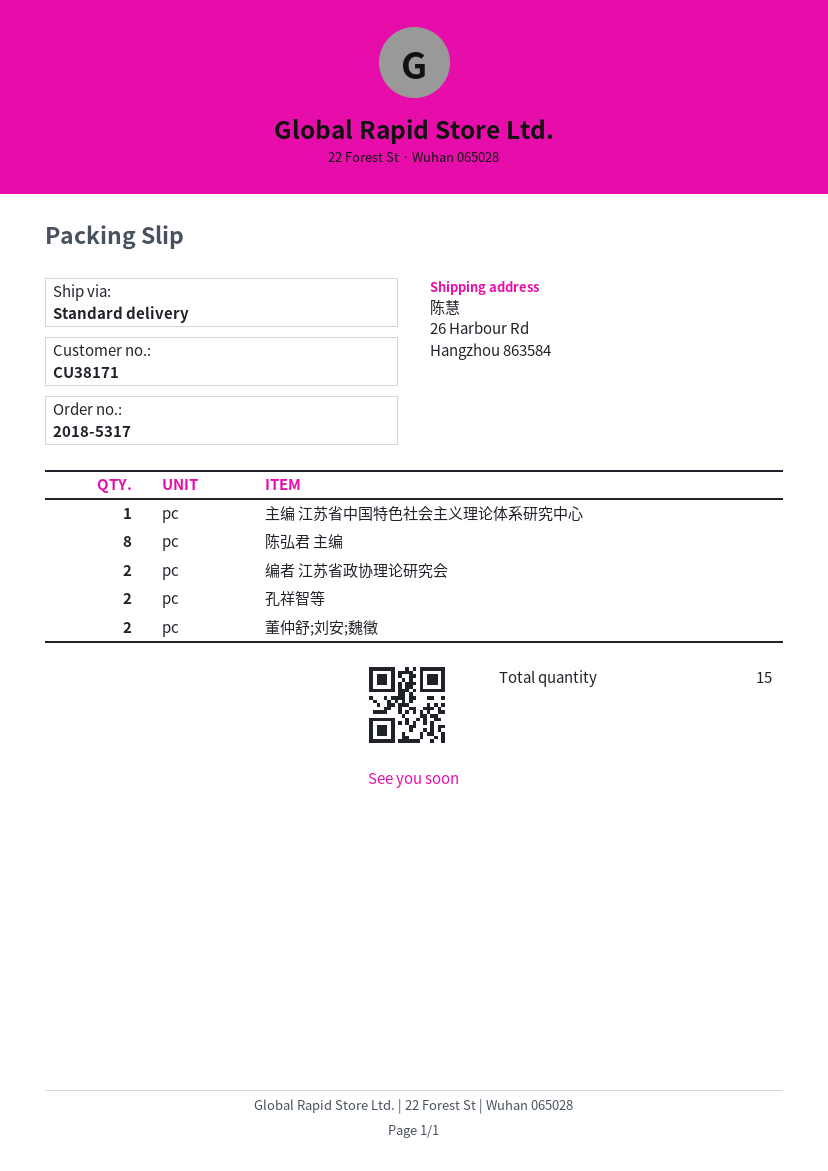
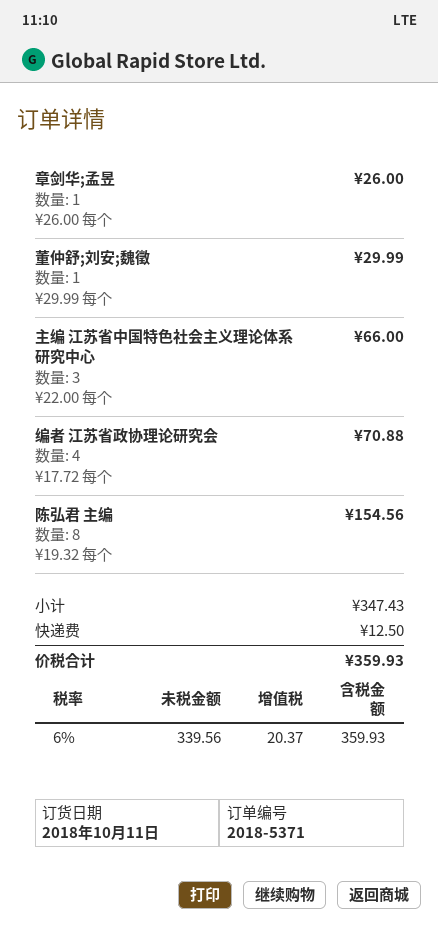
order number: 2018-5317 -> 2018-5371
主编 江苏省中国特色社会主义理论体系研究中心: 1 -> 3
编者 江苏省政协理论研究会: 2 -> 4
孔祥智等: 2 -> none
董仲舒;刘安;魏徵: 2 -> 1
章剑华;孟昱: none -> 1

